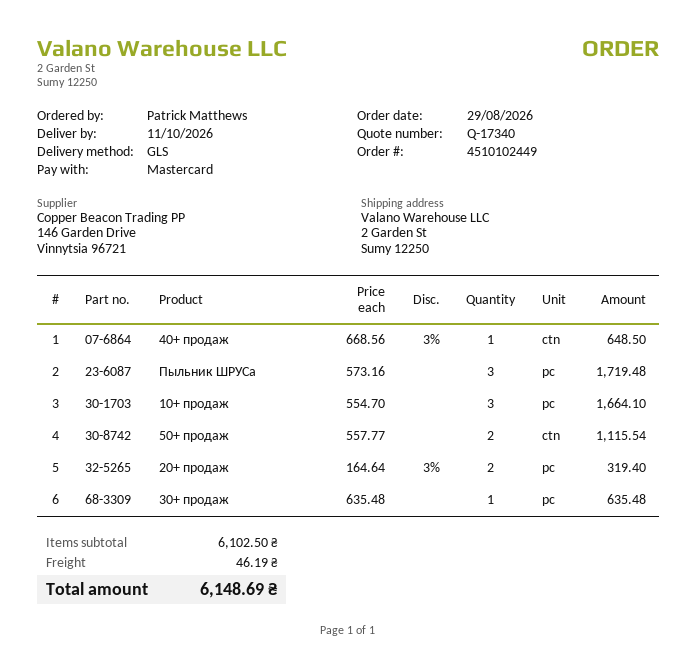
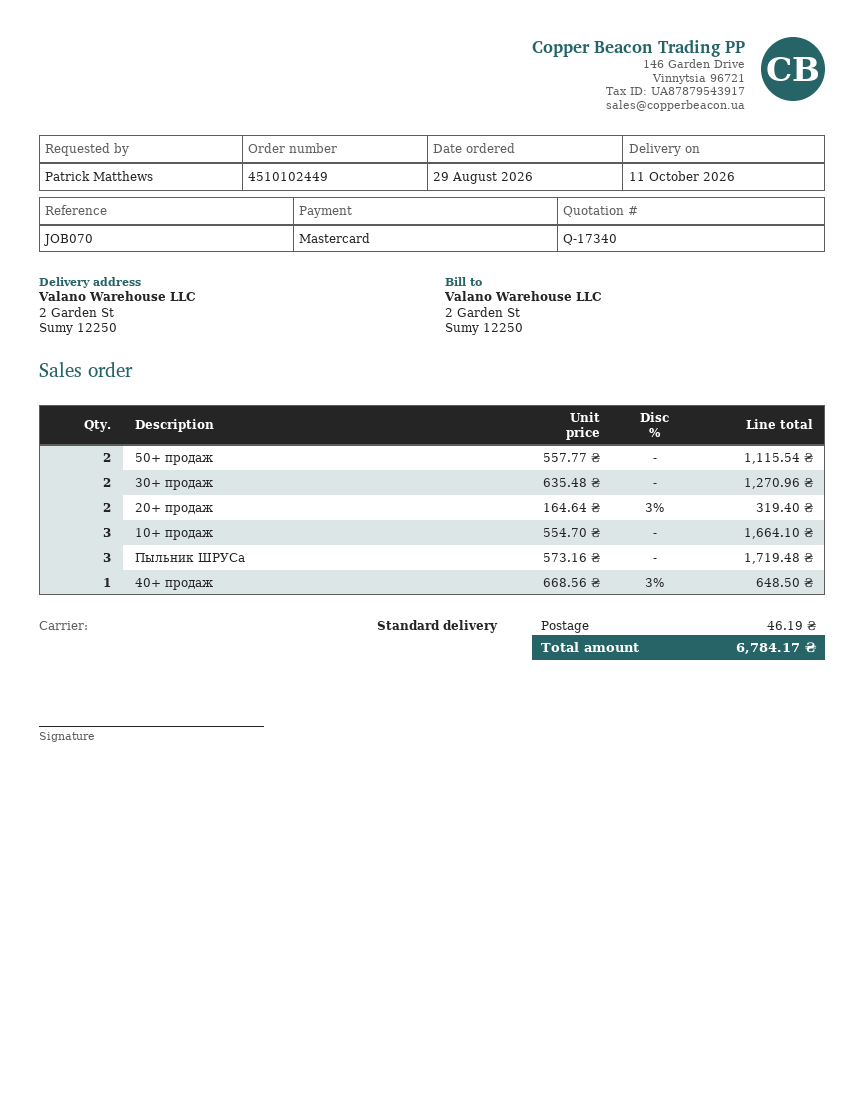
shipping method: GLS -> standard
30+ продаж: 1 x 635.48 = 635.48 -> 2 x 635.48 = 1270.96
total: 6148.69 -> 6784.17

